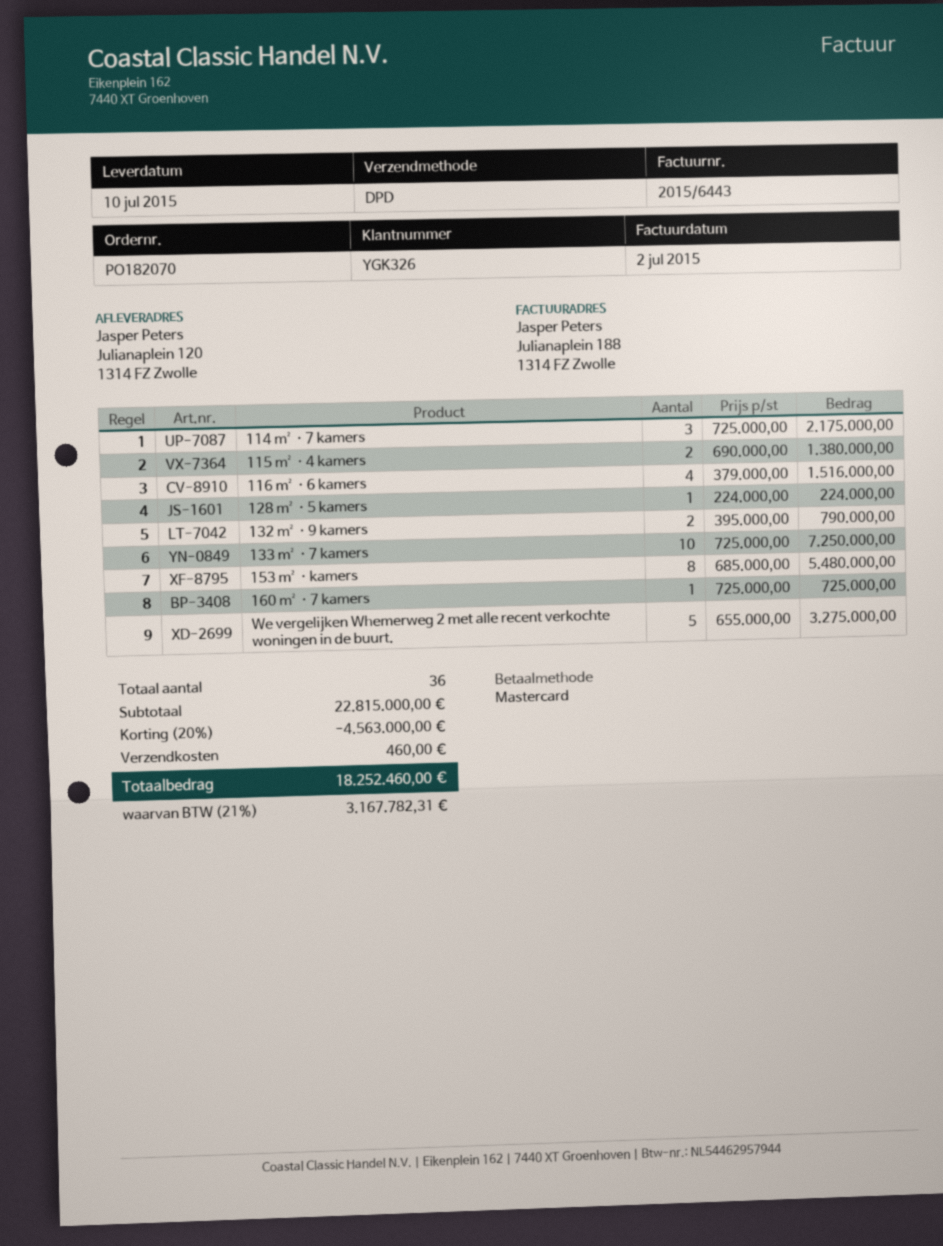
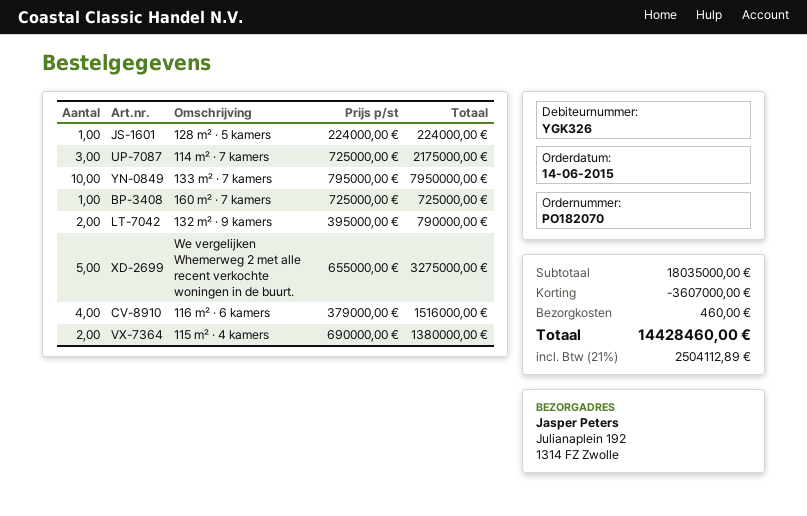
ship to: Julianaplein 120, 1314 FZ Zwolle -> Julianaplein 192, 1314 FZ Zwolle
133 m² · 7 kamers: 10 x 725000.00 = 7250000.00 -> 10 x 795000.00 = 7950000.00
153 m² · kamers: 8 x 685000.00 = 5480000.00 -> none
subtotal: 22815000.00 -> 18035000.00
discount: 4563000.00 -> 3607000.00
tax: 21% = 3167782.31 -> 21% = 2504112.89
total: 18252460.00 -> 14428460.00

